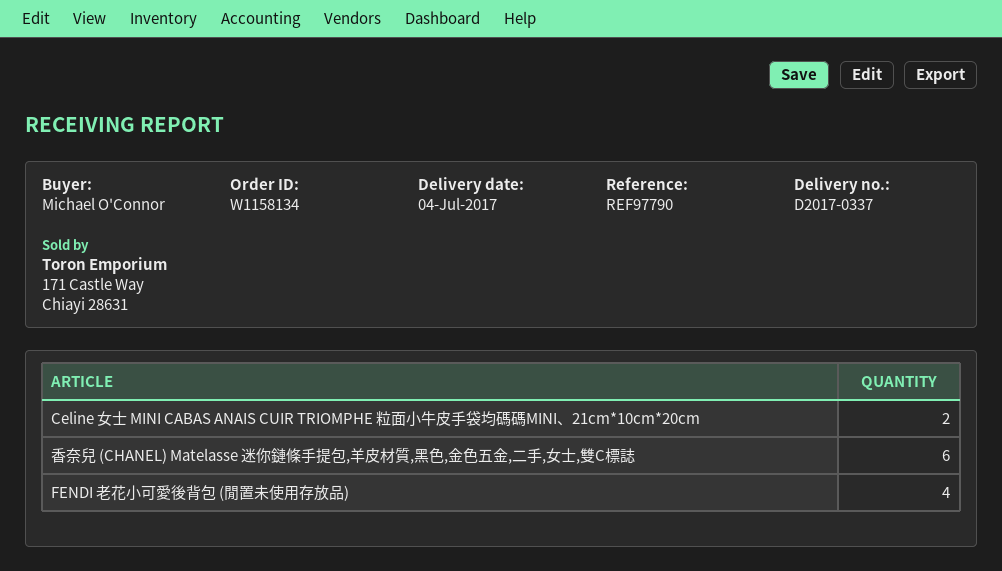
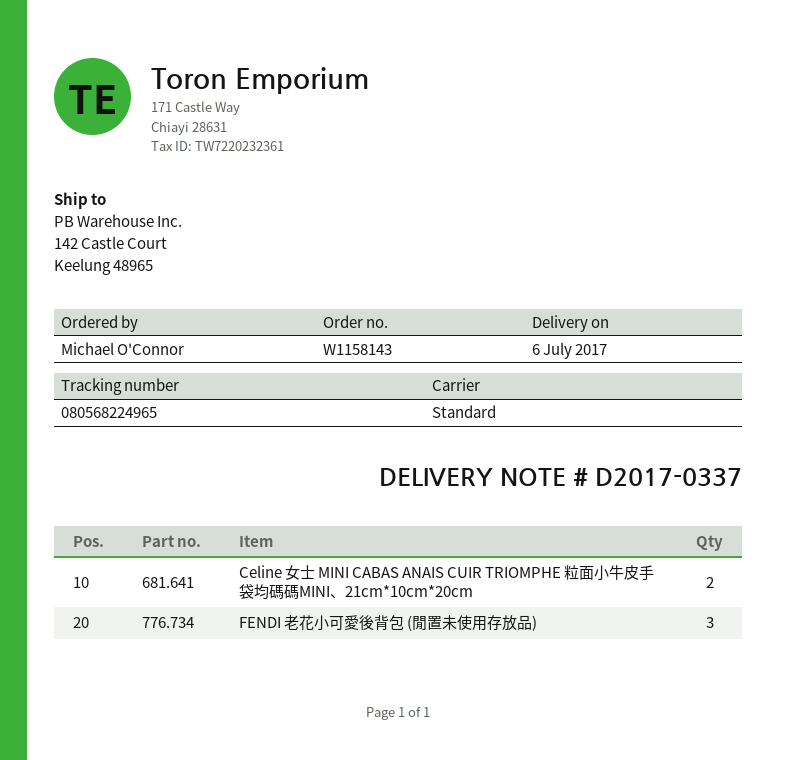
order number: W1158134 -> W1158143
delivery date: 2017-07-04 -> 2017-07-06
香奈兒 (CHANEL) Matelasse 迷你鏈條手提包,羊皮材質,黑色,金色五金,二手,女士,雙C標誌: 6 -> none
FENDI 老花小可愛後背包 (閒置未使用存放品): 4 -> 3

